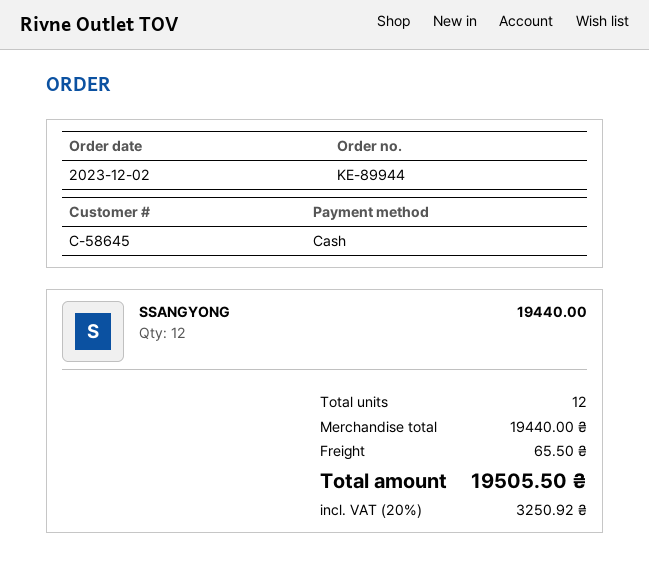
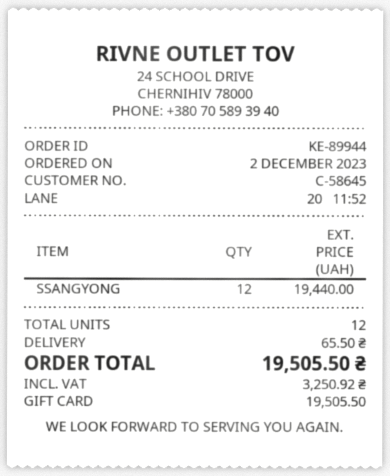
payment method: cash -> gift card

